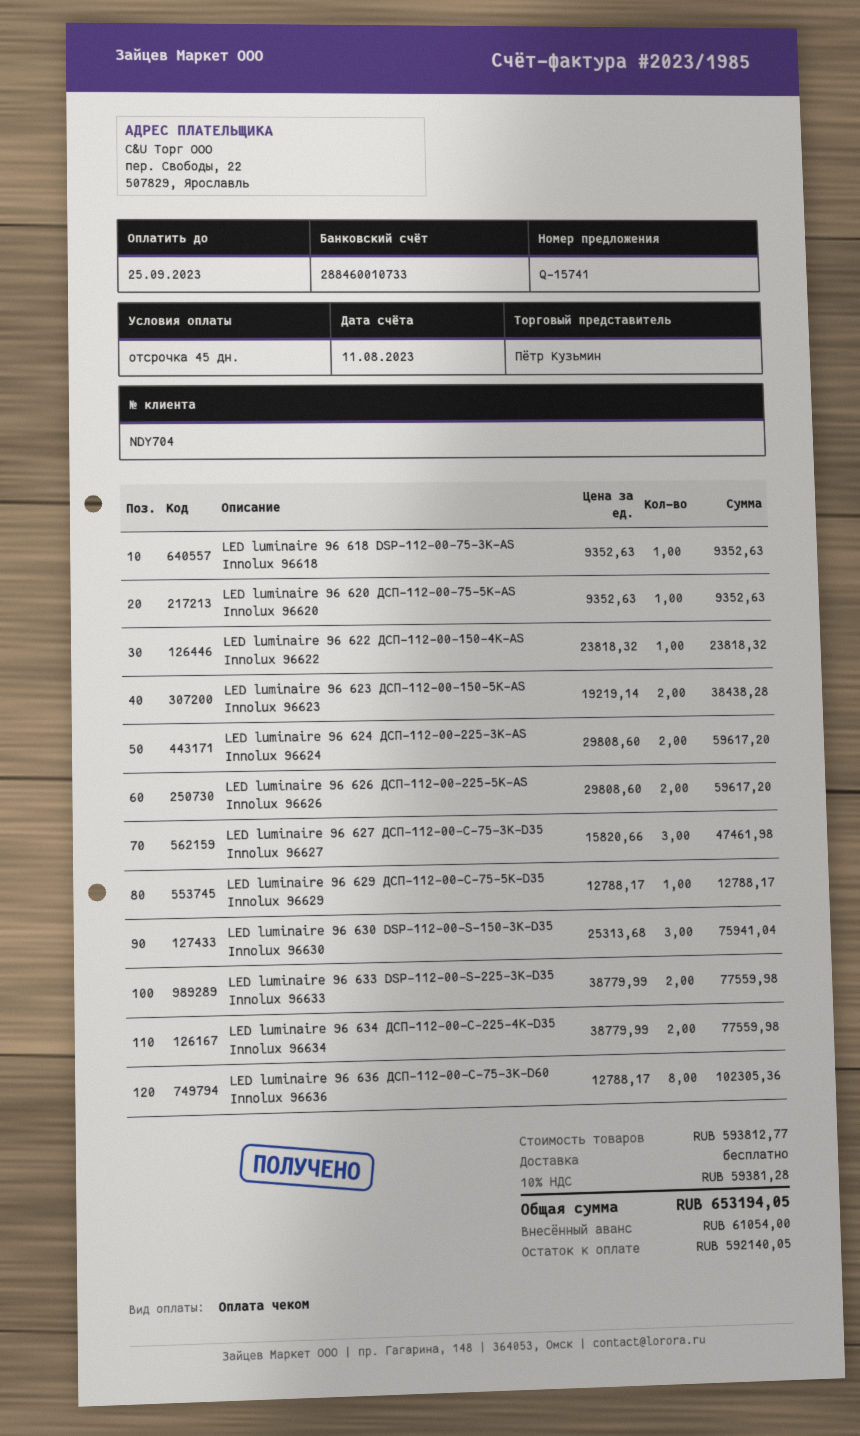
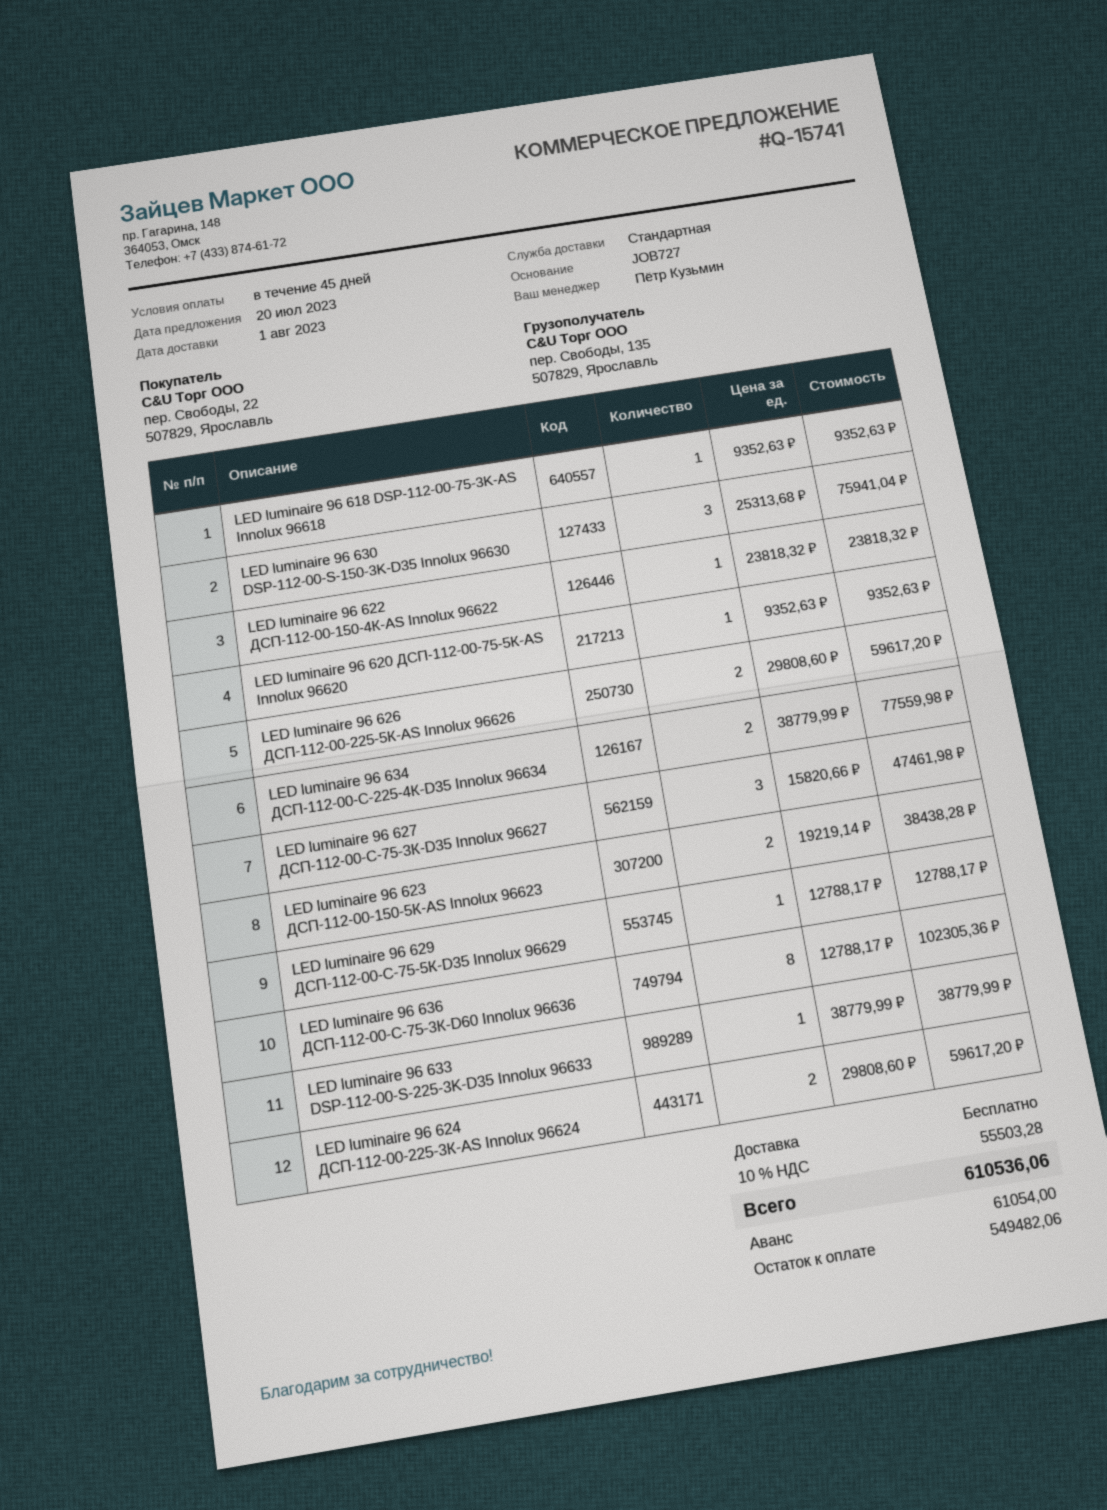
LED luminaire 96 633 DSP-112-00-S-225-3K-D35 Innolux 96633: 2 x 38779.99 = 77559.98 -> 1 x 38779.99 = 38779.99
tax: 10% = 59381.28 -> 10% = 55503.28
total: 653194.05 -> 610536.06
balance: 592140.05 -> 549482.06

